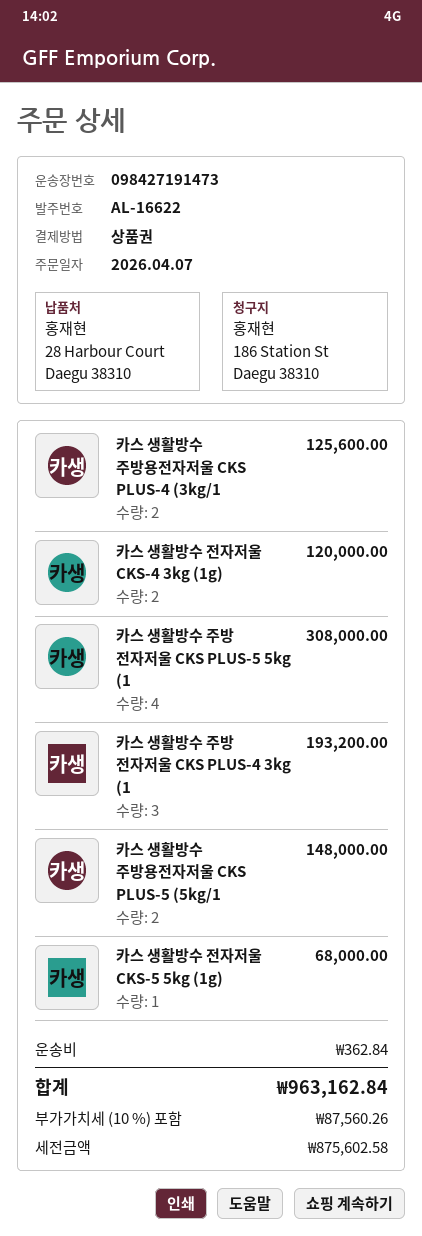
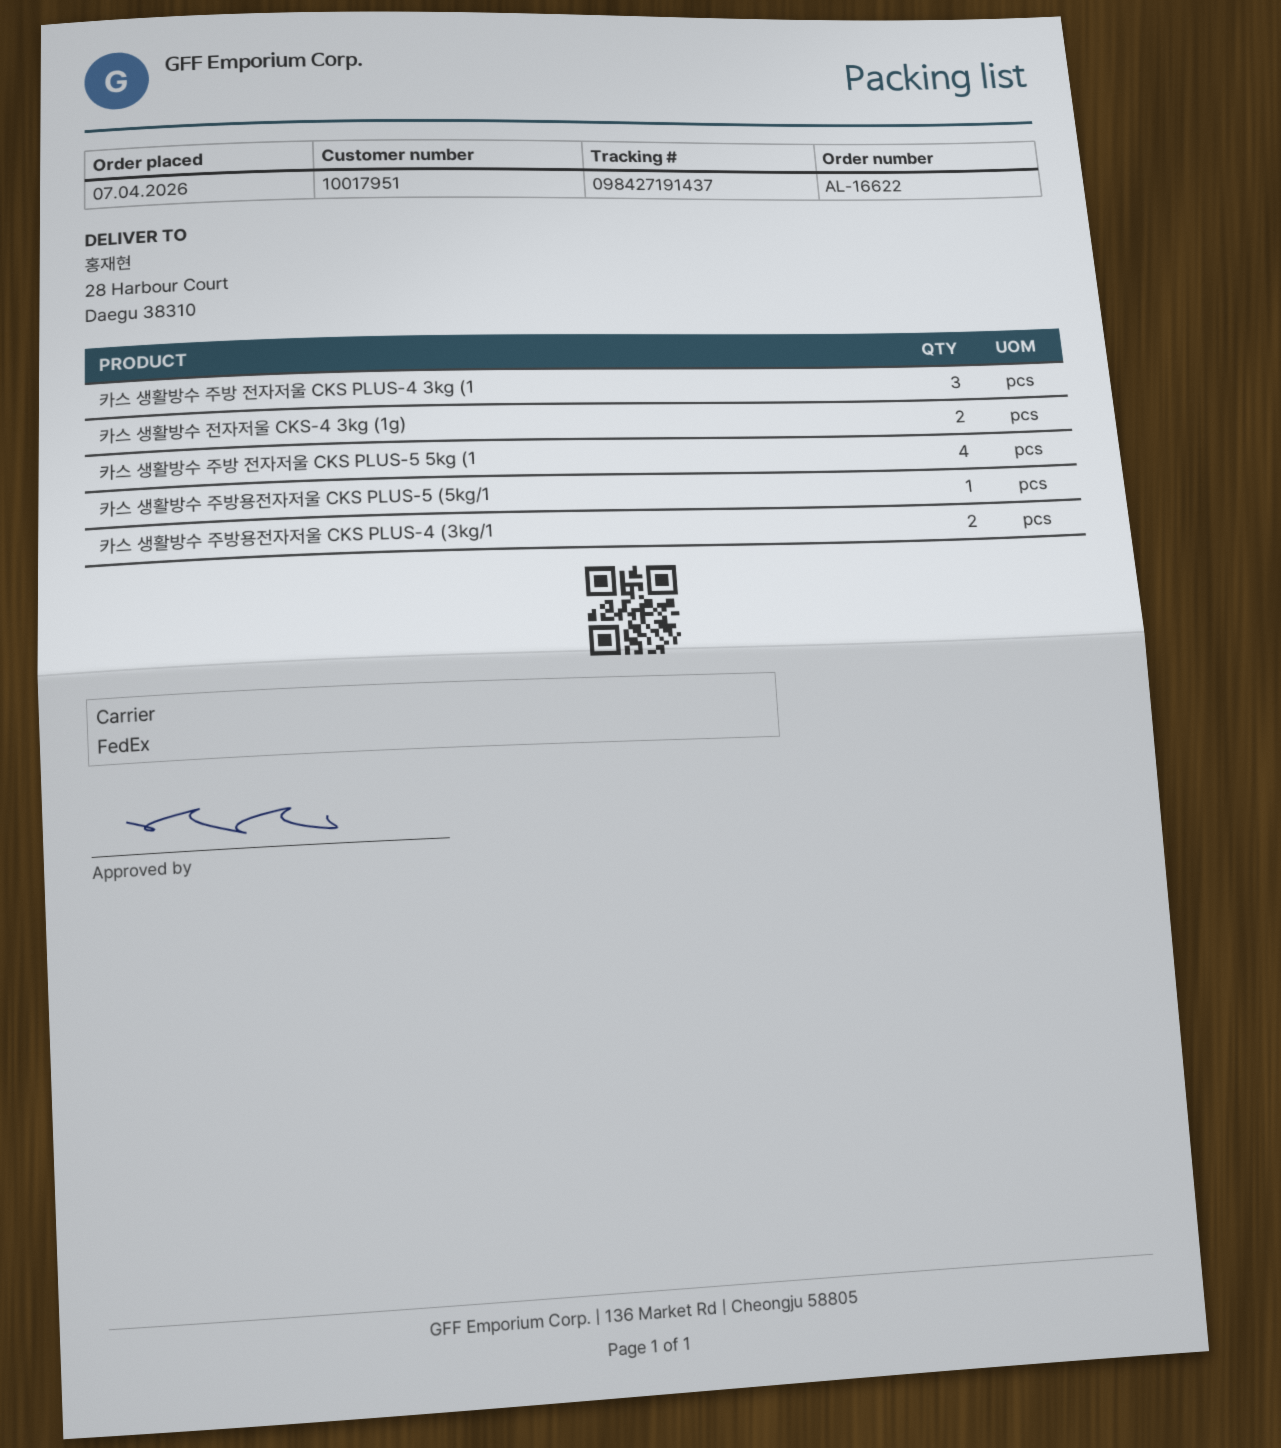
tracking number: 098427191473 -> 098427191437
카스 생활방수 주방용전자저울 CKS PLUS-5 (5kg/1: 2 -> 1
카스 생활방수 전자저울 CKS-5 5kg (1g): 1 -> none

